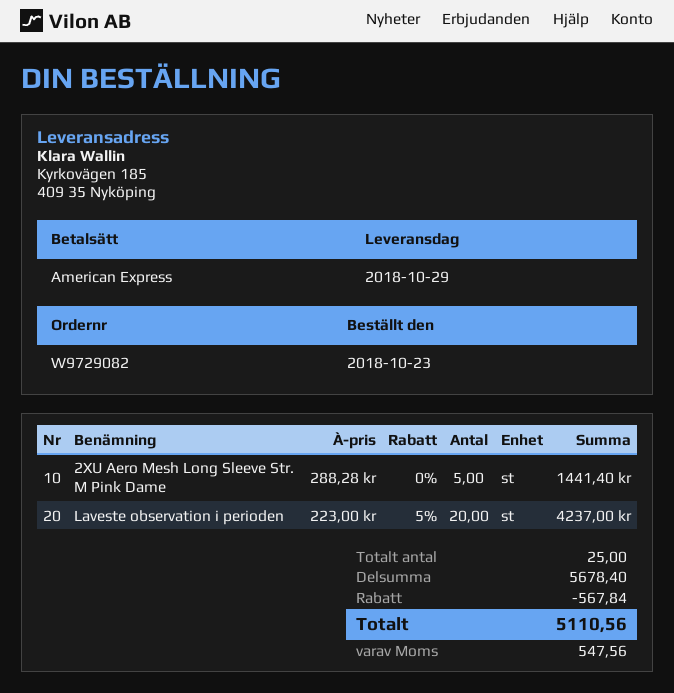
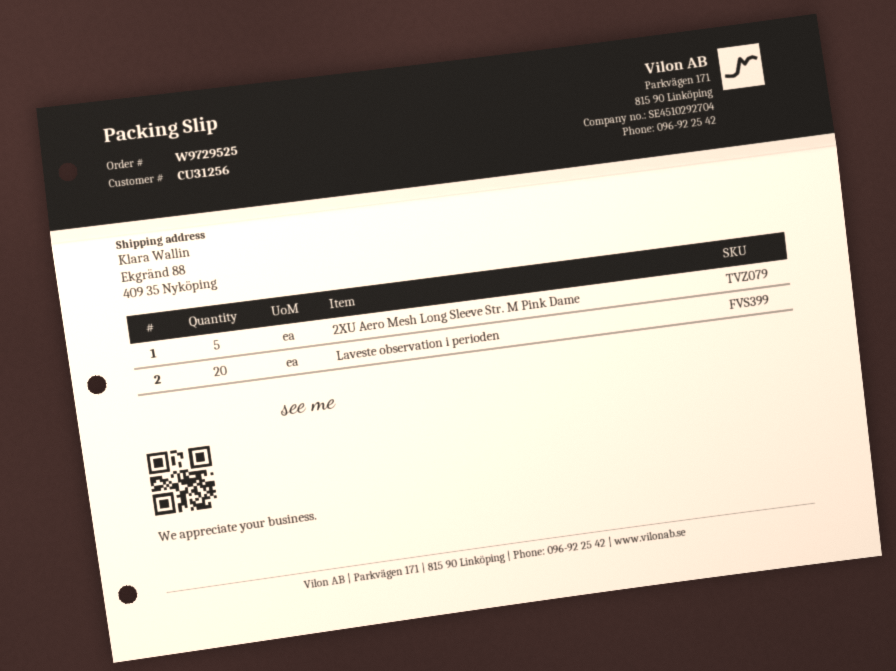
order number: W9729082 -> W9729525
ship to: Kyrkovägen 185, 409 35 Nyköping -> Ekgränd 88, 409 35 Nyköping

